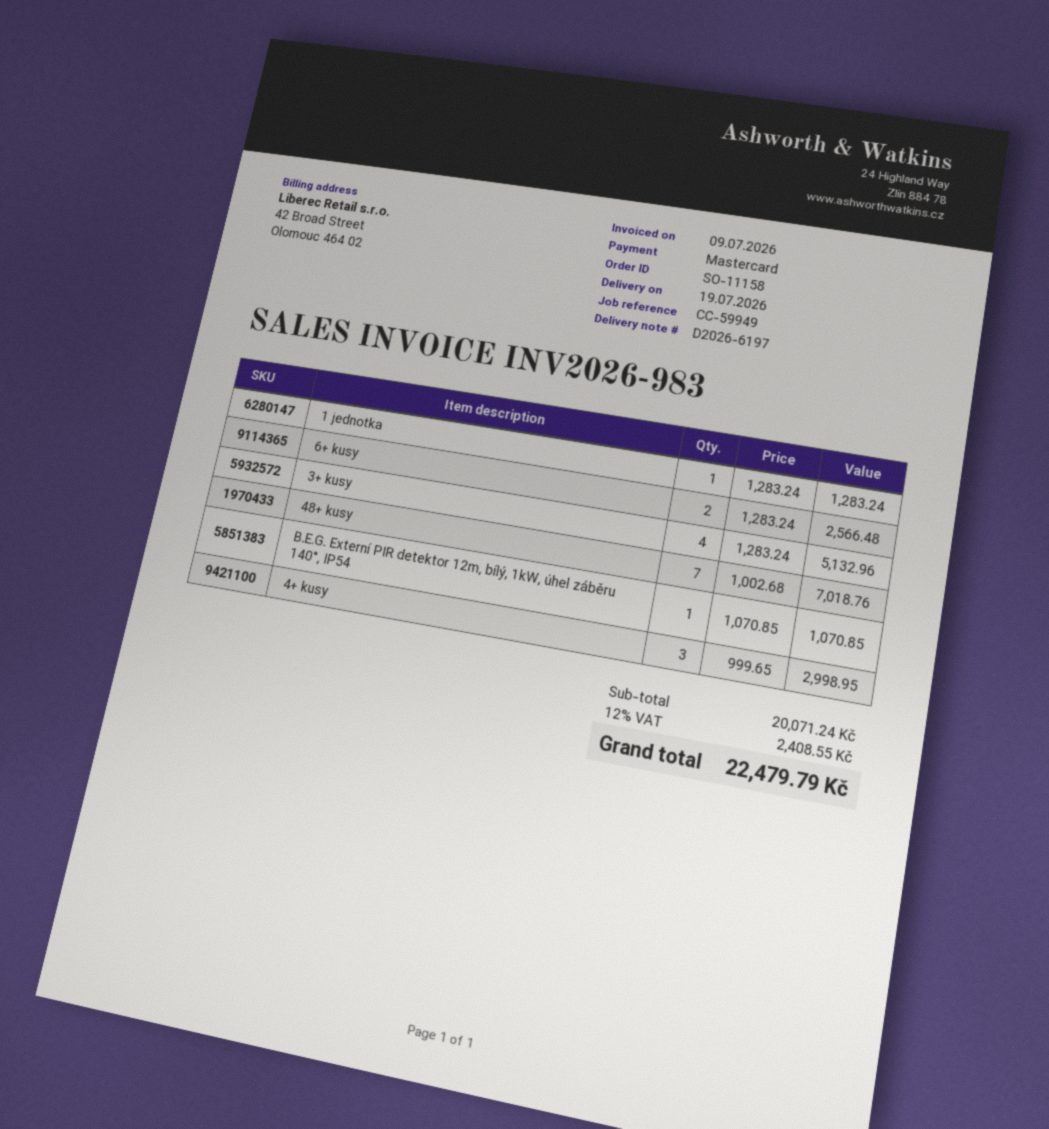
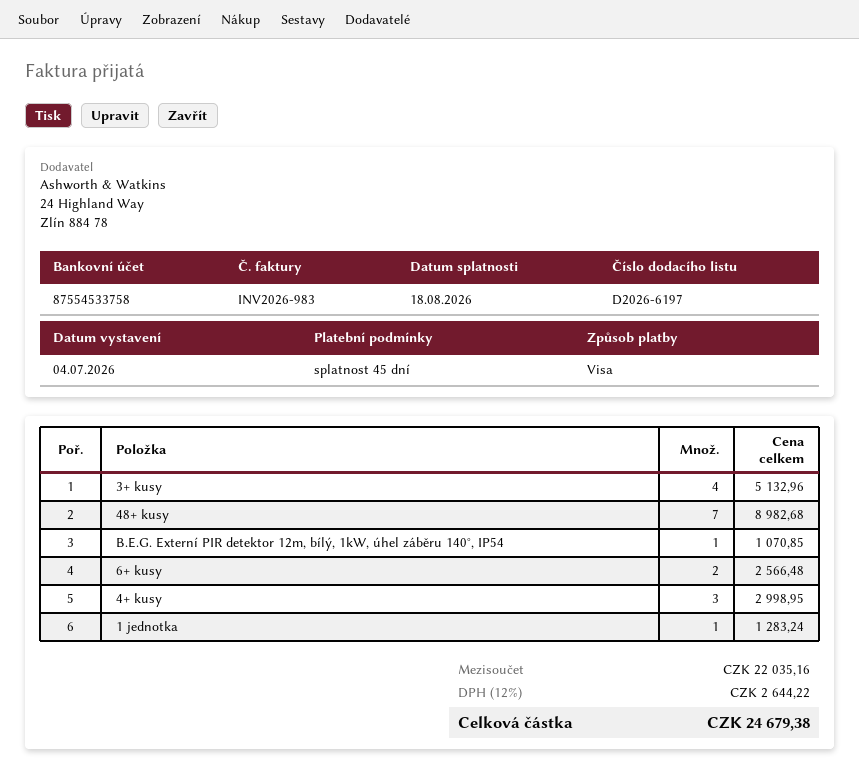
invoice date: 2026-07-09 -> 2026-07-04
payment method: Mastercard -> Visa
48+ kusy: 7 for 7018.76 -> 7 for 8982.68
subtotal: 20071.24 -> 22035.16
tax: 12% = 2408.55 -> 12% = 2644.22
total: 22479.79 -> 24679.38

